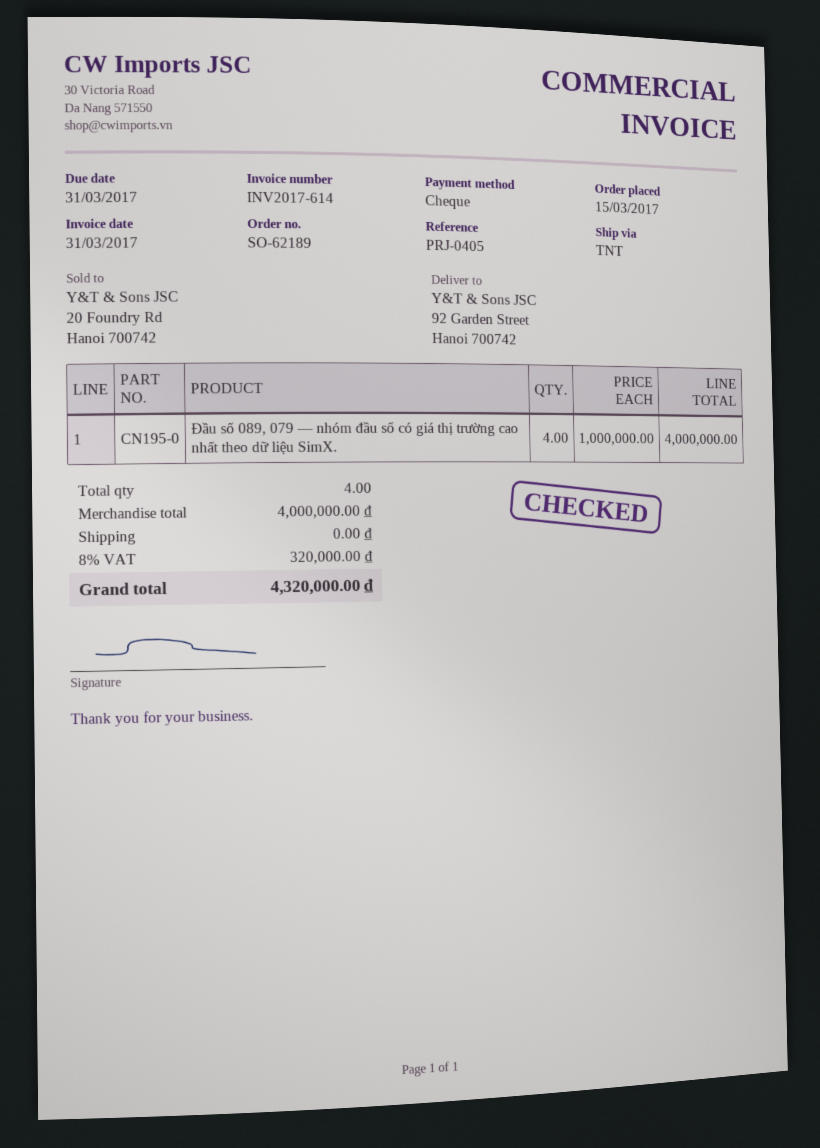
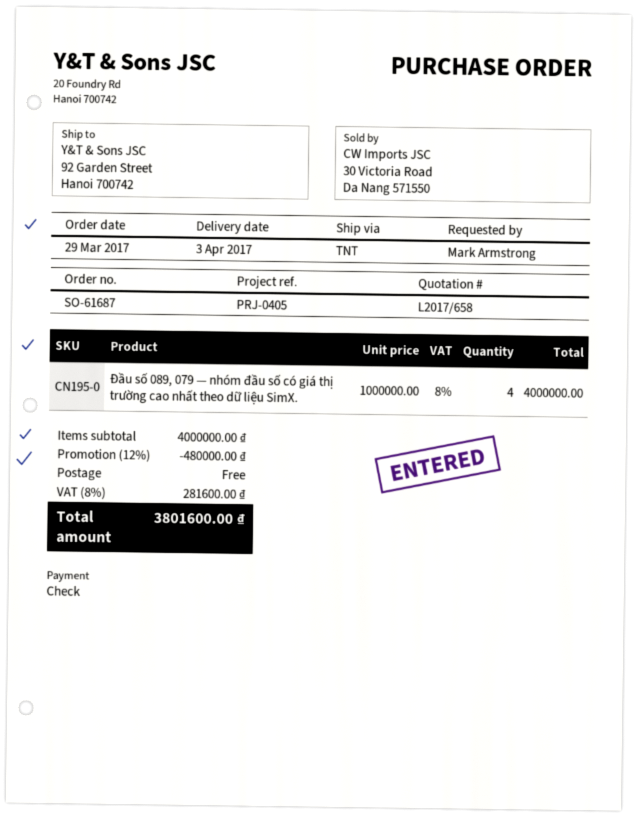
order number: SO-62189 -> SO-61687
order date: 2017-03-15 -> 2017-03-29
discount: none -> 12% = 480000.00
tax: 8% = 320000.00 -> 8% = 281600.00
total: 4320000.00 -> 3801600.00

